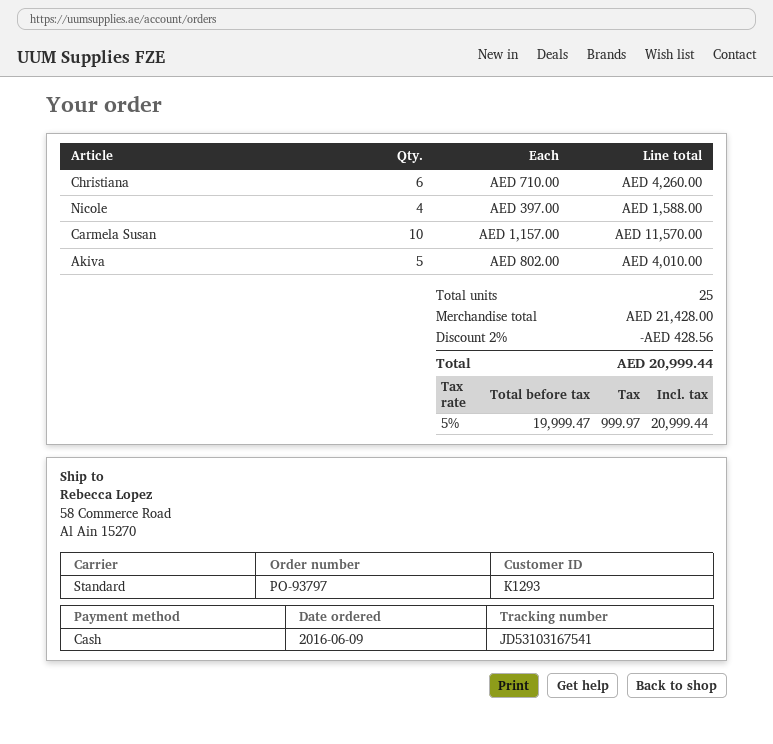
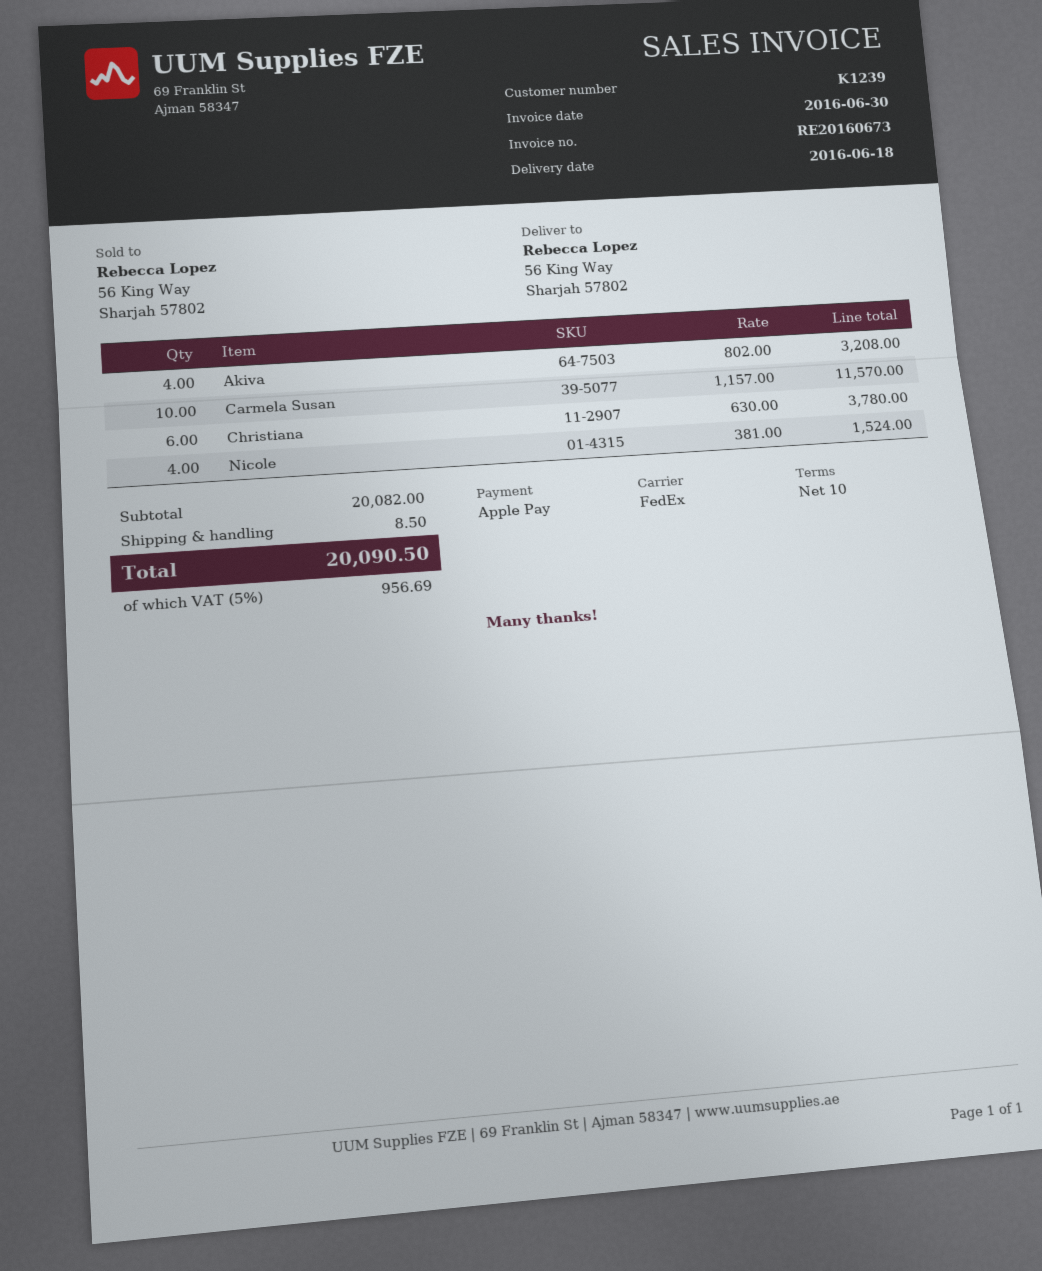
customer number: K1293 -> K1239
payment method: cash -> Apple Pay
shipping method: standard -> FedEx
ship to: 58 Commerce Road, Al Ain 15270 -> 56 King Way, Sharjah 57802
Christiana: 6 x 710.00 = 4260.00 -> 6 x 630.00 = 3780.00
Nicole: 4 x 397.00 = 1588.00 -> 4 x 381.00 = 1524.00
Akiva: 5 x 802.00 = 4010.00 -> 4 x 802.00 = 3208.00
subtotal: 21428.00 -> 20082.00
discount: 2% = 428.56 -> none
shipping: none -> 8.50
tax: 5% = 999.97 -> 5% = 956.69
total: 20999.44 -> 20090.50

